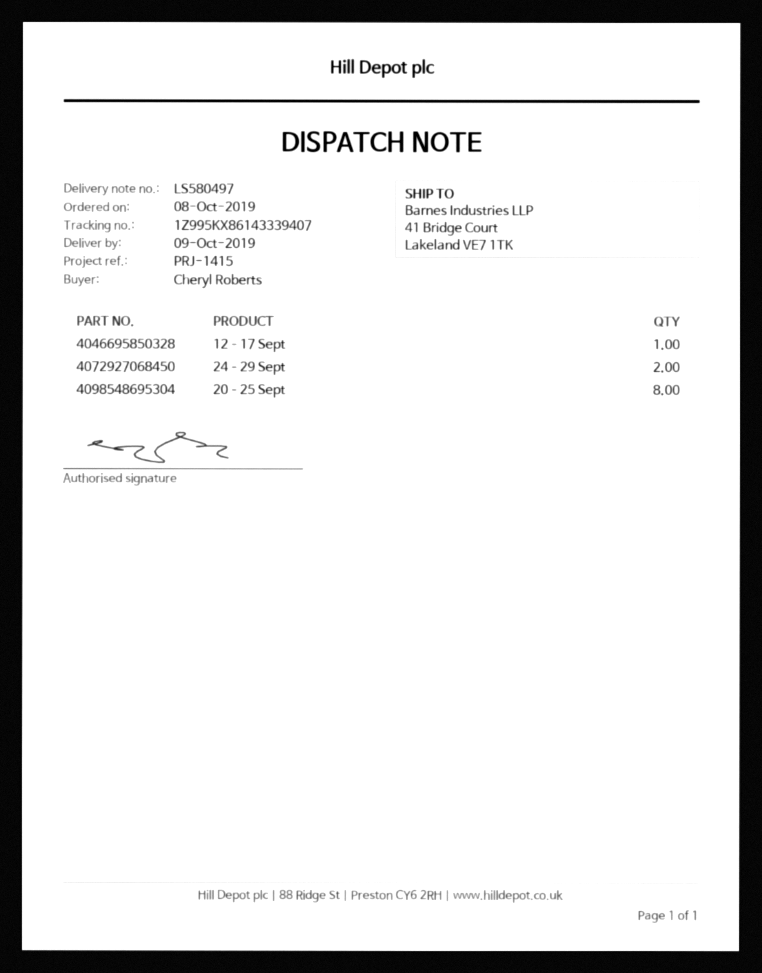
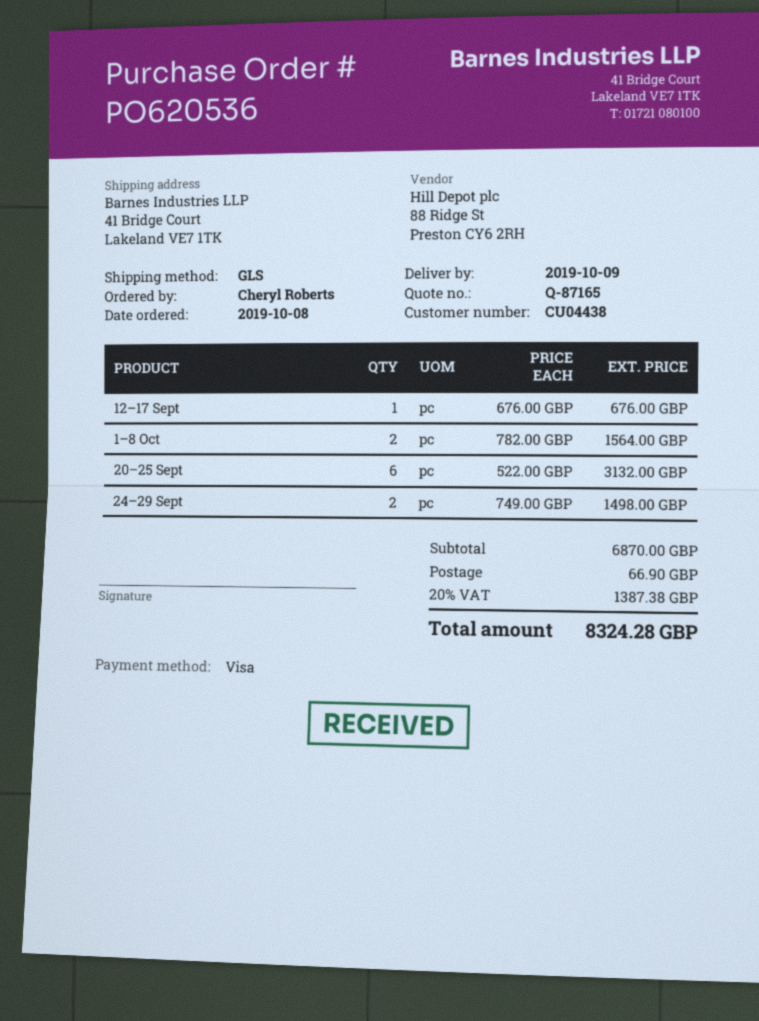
20–25 Sept: 8 -> 6
1–8 Oct: none -> 2

